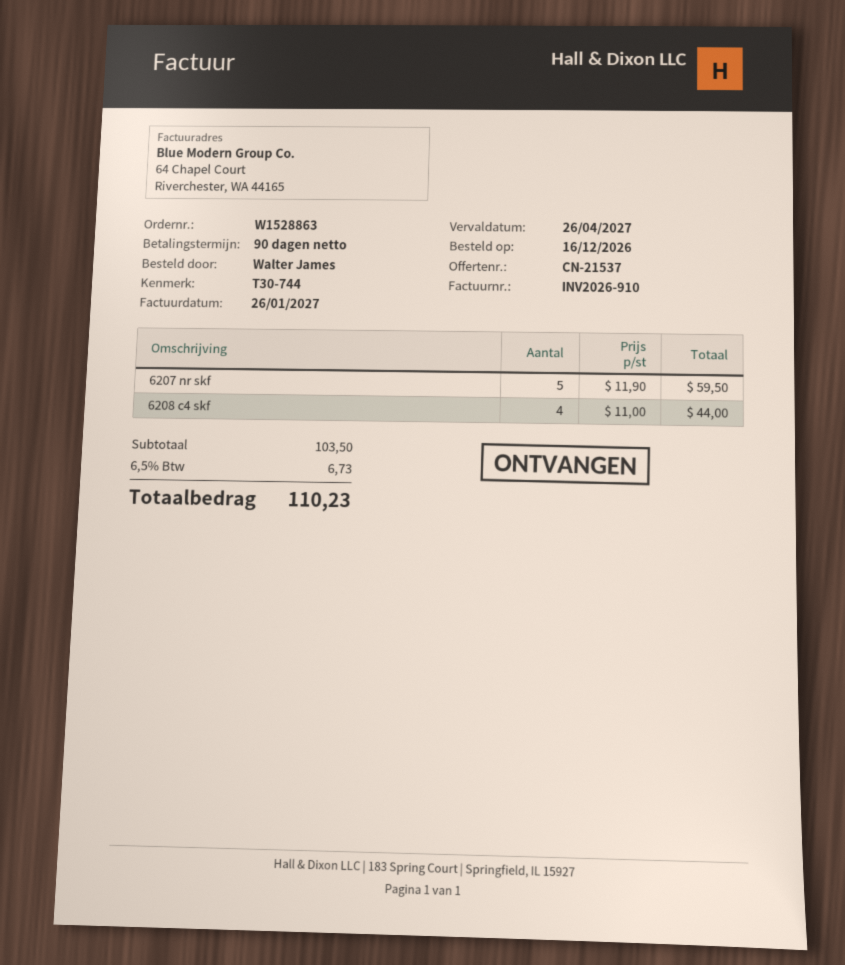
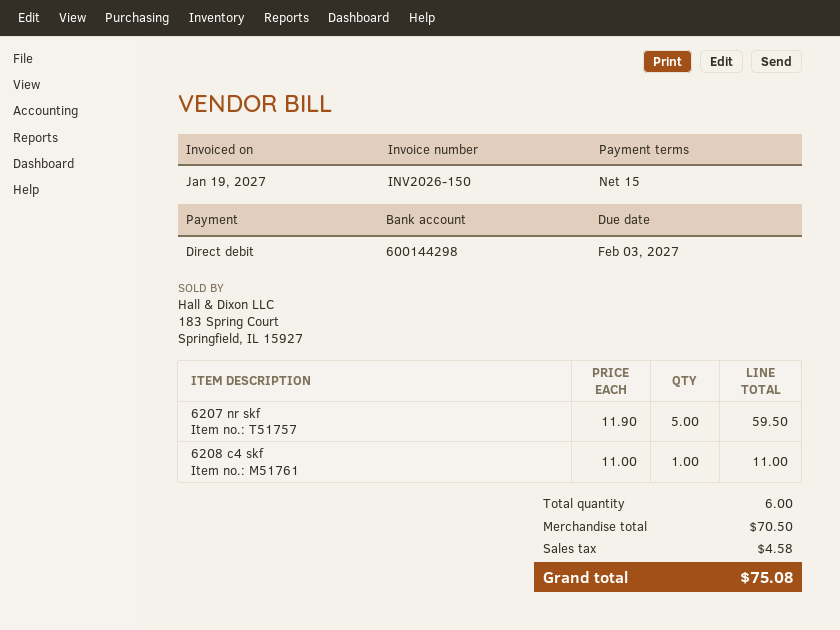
invoice number: INV2026-910 -> INV2026-150
invoice date: 2027-01-26 -> 2027-01-19
payment terms: 90 days -> 15 days
due date: 2027-04-26 -> 2027-02-03
6208 c4 skf: 4 x 11.00 = 44.00 -> 1 x 11.00 = 11.00
subtotal: 103.50 -> 70.50
tax: 6.73 -> 4.58
total: 110.23 -> 75.08

